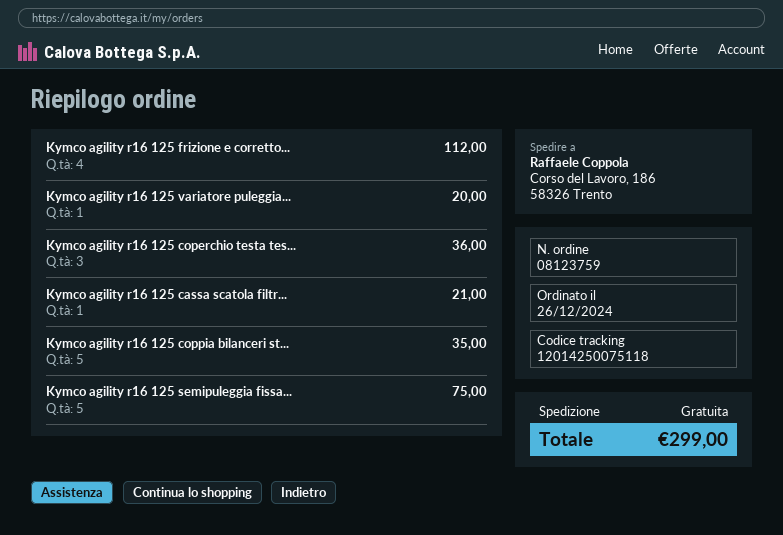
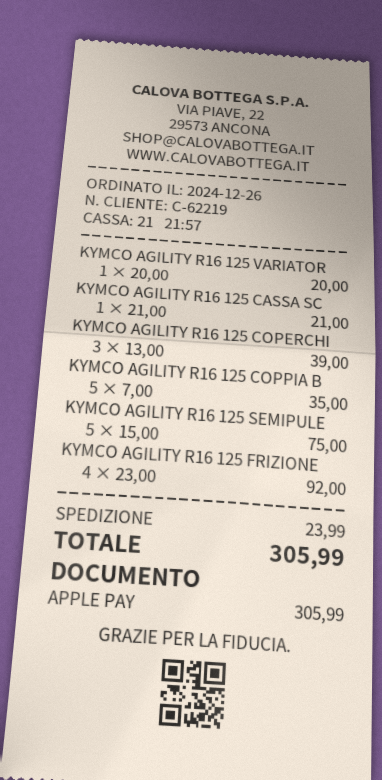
Kymco agility r16 125 frizione e corretto...: 4 for 112.00 -> 4 for 92.00
Kymco agility r16 125 coperchio testa tes...: 3 for 36.00 -> 3 for 39.00
shipping: 0.00 -> 23.99
total: 299.00 -> 305.99

